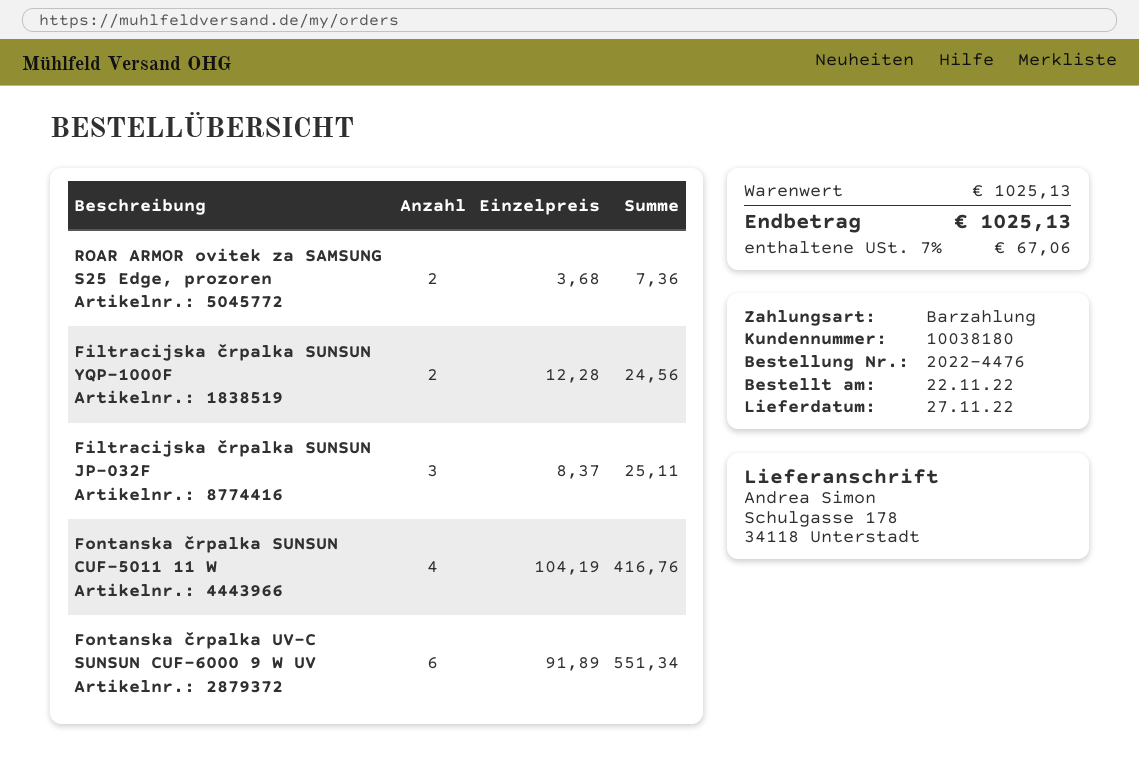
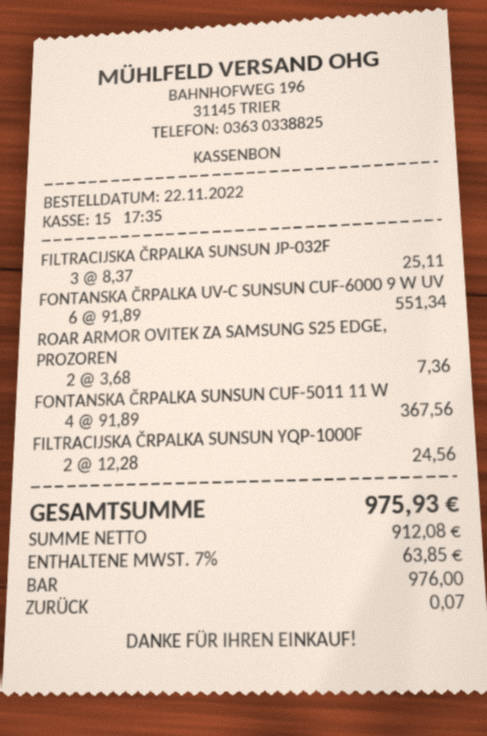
Fontanska črpalka SUNSUN CUF-5011 11 W: 4 x 104.19 = 416.76 -> 4 x 91.89 = 367.56
tax: 7% = 67.06 -> 7% = 63.85
total: 1025.13 -> 975.93

